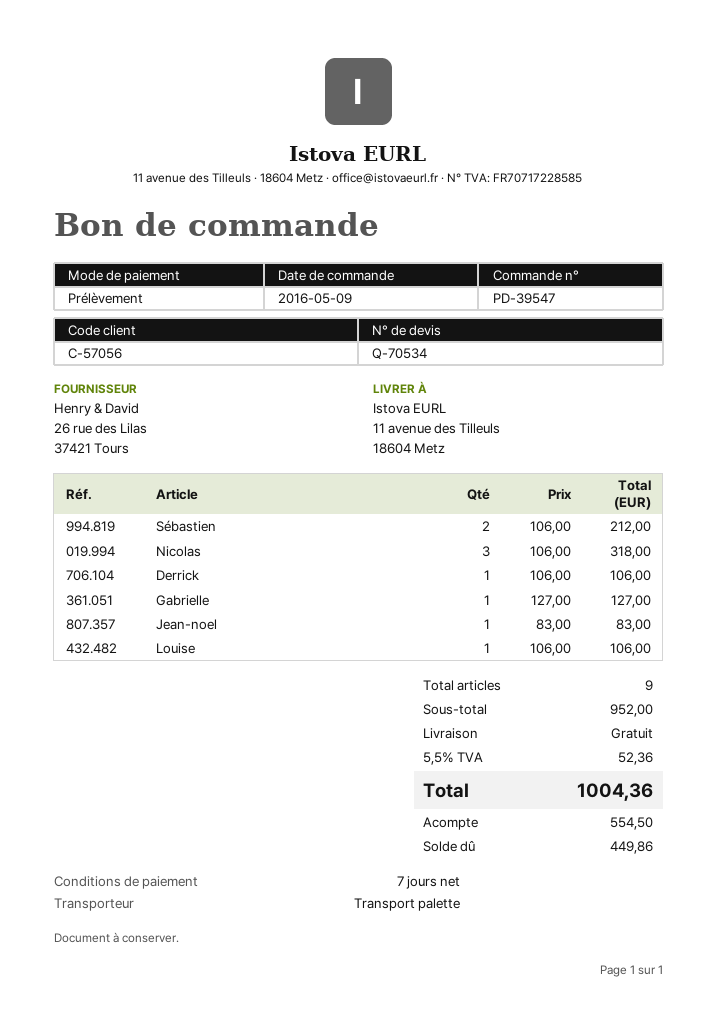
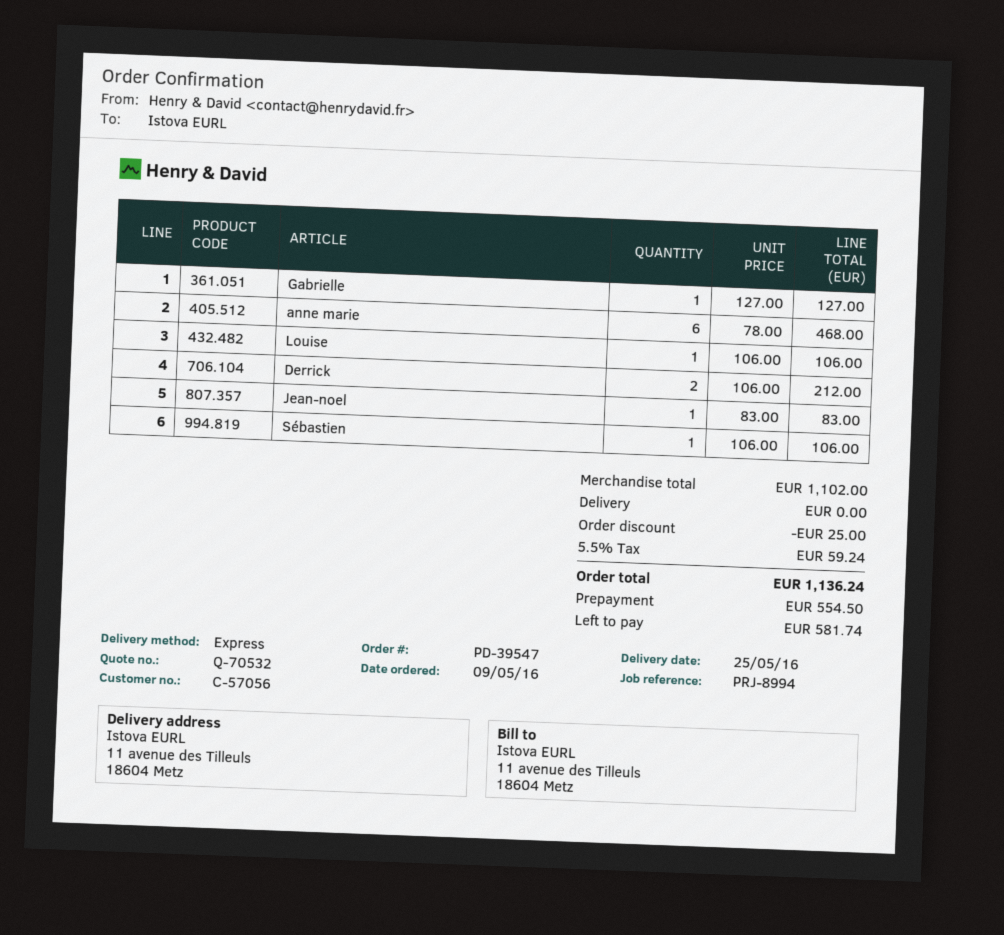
quote number: Q-70534 -> Q-70532
shipping method: pallet freight -> express
Sébastien: 2 x 106.00 = 212.00 -> 1 x 106.00 = 106.00
Nicolas: 3 x 106.00 = 318.00 -> none
Derrick: 1 x 106.00 = 106.00 -> 2 x 106.00 = 212.00
anne marie: none -> 6 x 78.00 = 468.00
subtotal: 952.00 -> 1102.00
discount: none -> 25.00
tax: 5.5% = 52.36 -> 5.5% = 59.24
total: 1004.36 -> 1136.24
balance: 449.86 -> 581.74

